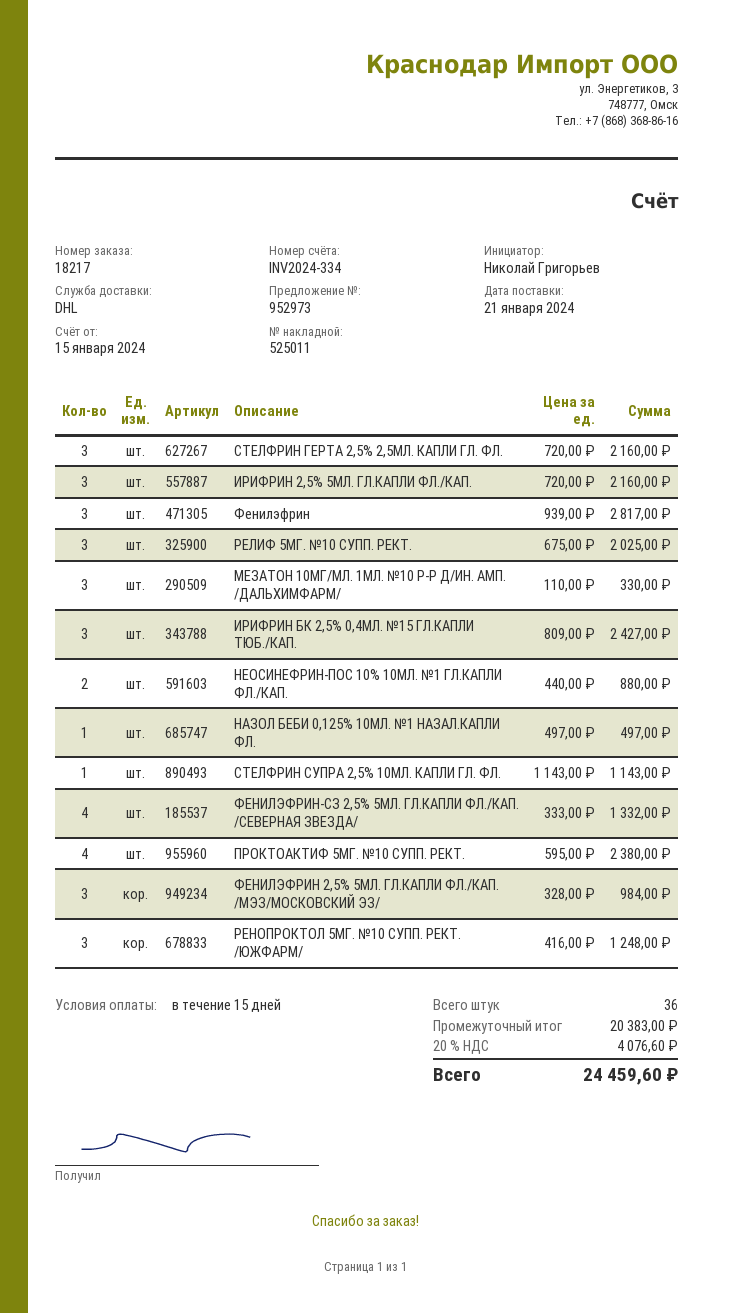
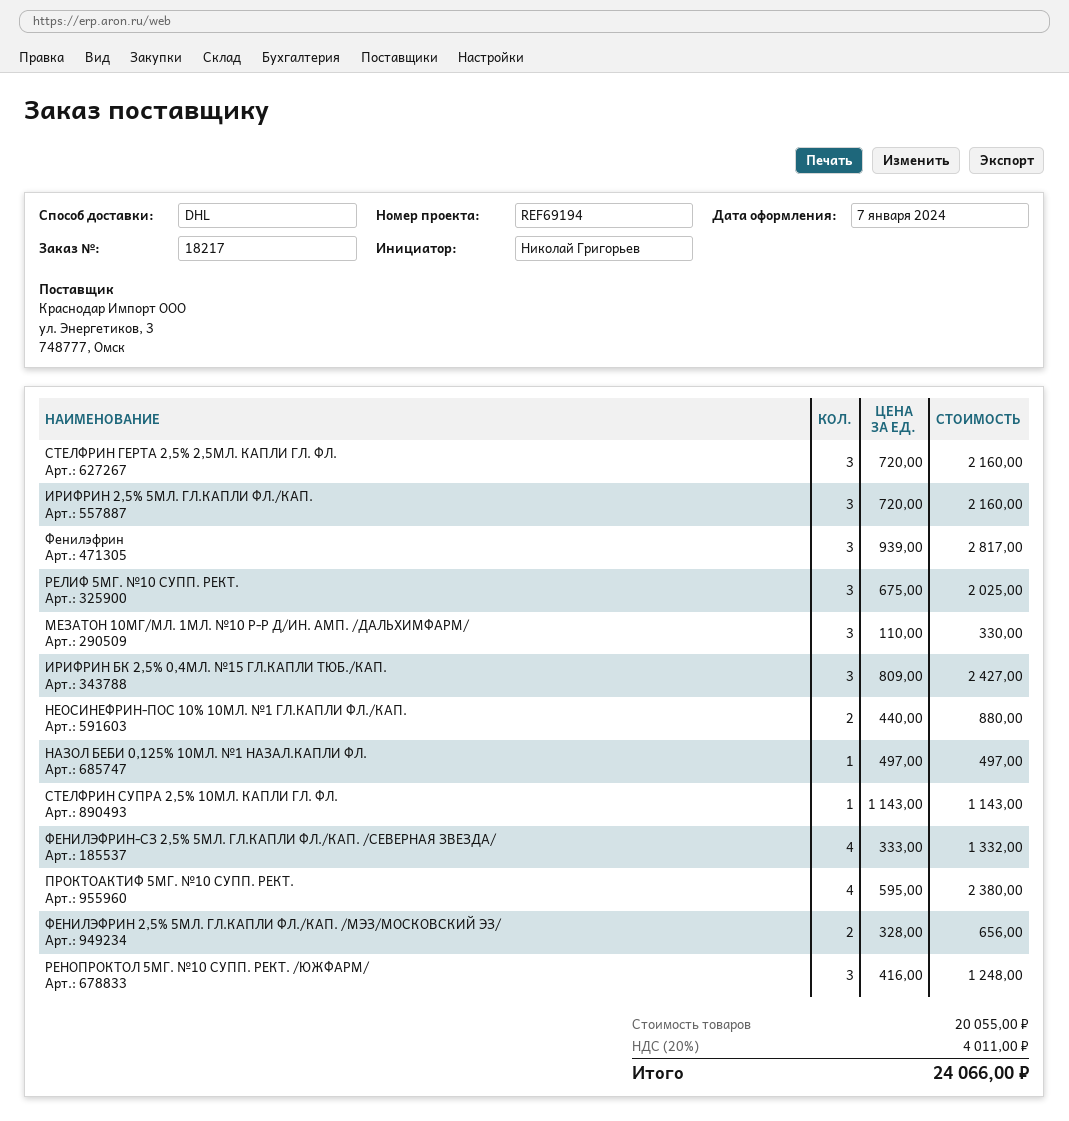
ФЕНИЛЭФРИН 2,5% 5МЛ. ГЛ.КАПЛИ ФЛ./КАП. /МЭЗ/МОСКОВСКИЙ ЭЗ/: 3 x 328.00 = 984.00 -> 2 x 328.00 = 656.00
subtotal: 20383.00 -> 20055.00
tax: 20% = 4076.60 -> 20% = 4011.00
total: 24459.60 -> 24066.00

